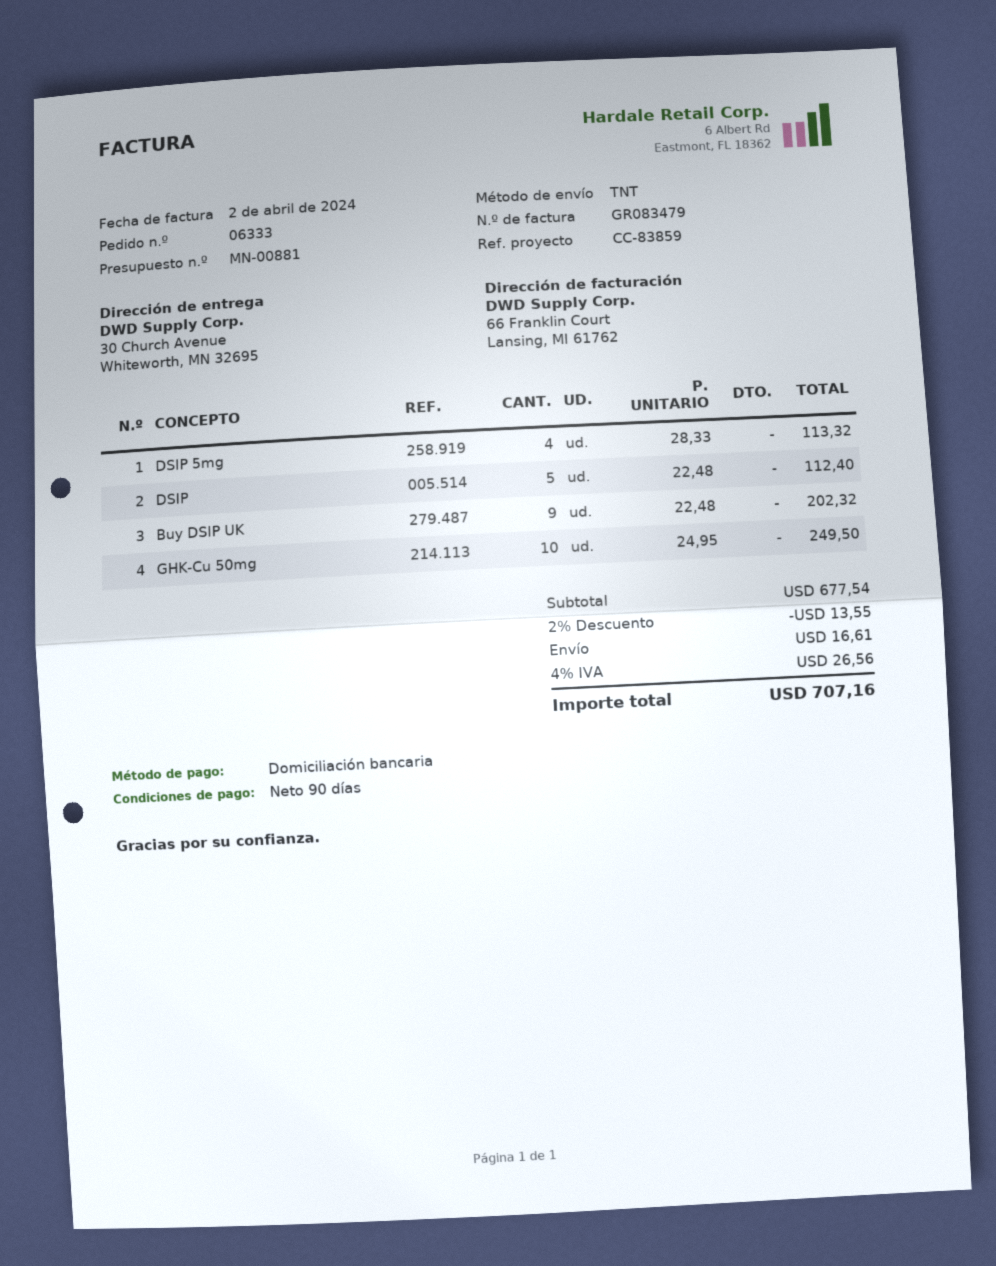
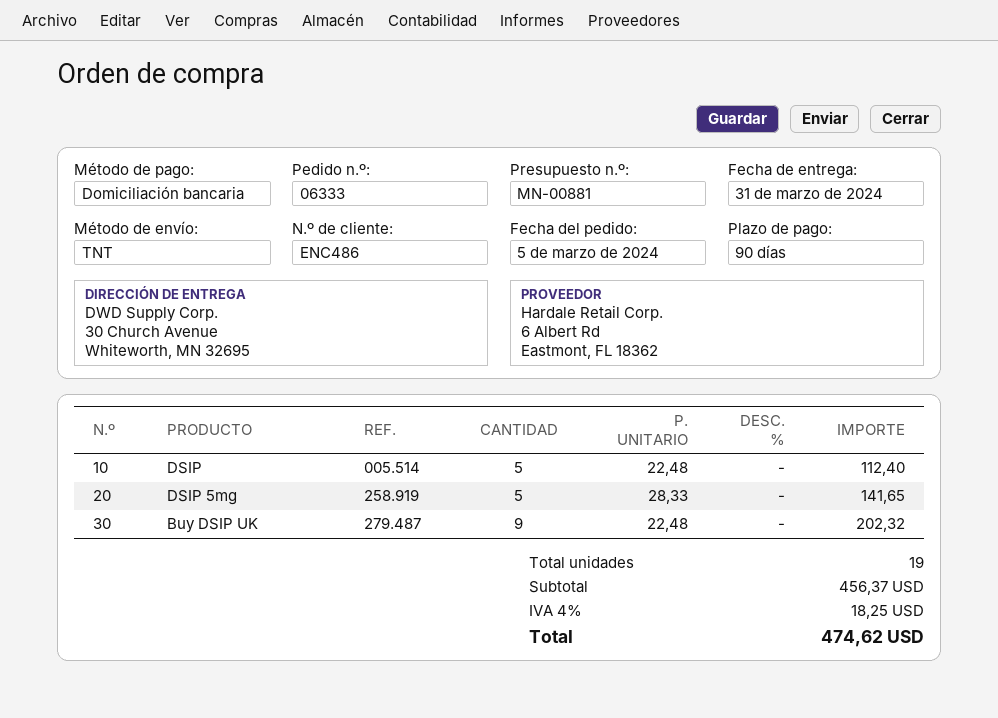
DSIP 5mg: 4 x 28.33 = 113.32 -> 5 x 28.33 = 141.65
GHK-Cu 50mg: 10 x 24.95 = 249.50 -> none
subtotal: 677.54 -> 456.37
discount: 2% = 13.55 -> none
shipping: 16.61 -> none
tax: 4% = 26.56 -> 4% = 18.25
total: 707.16 -> 474.62

